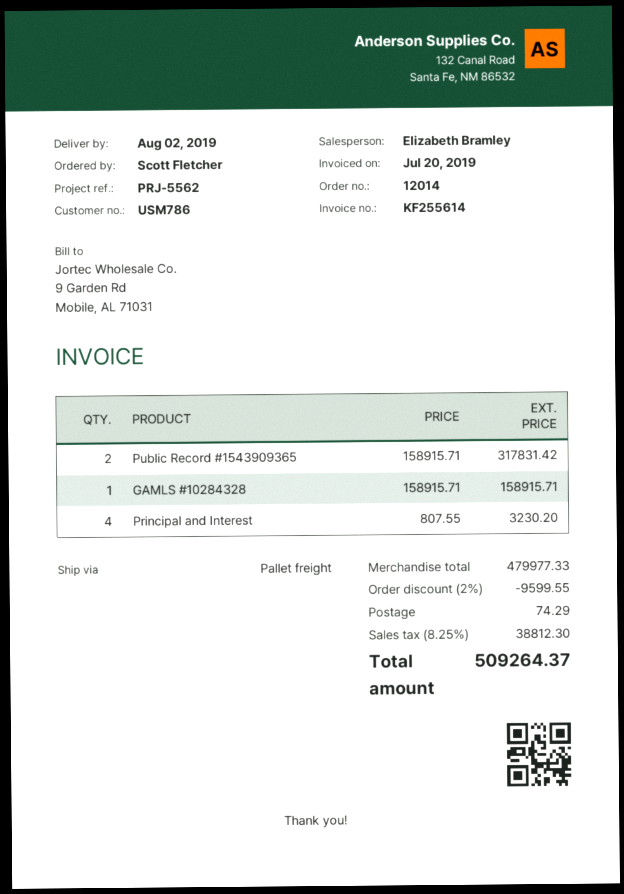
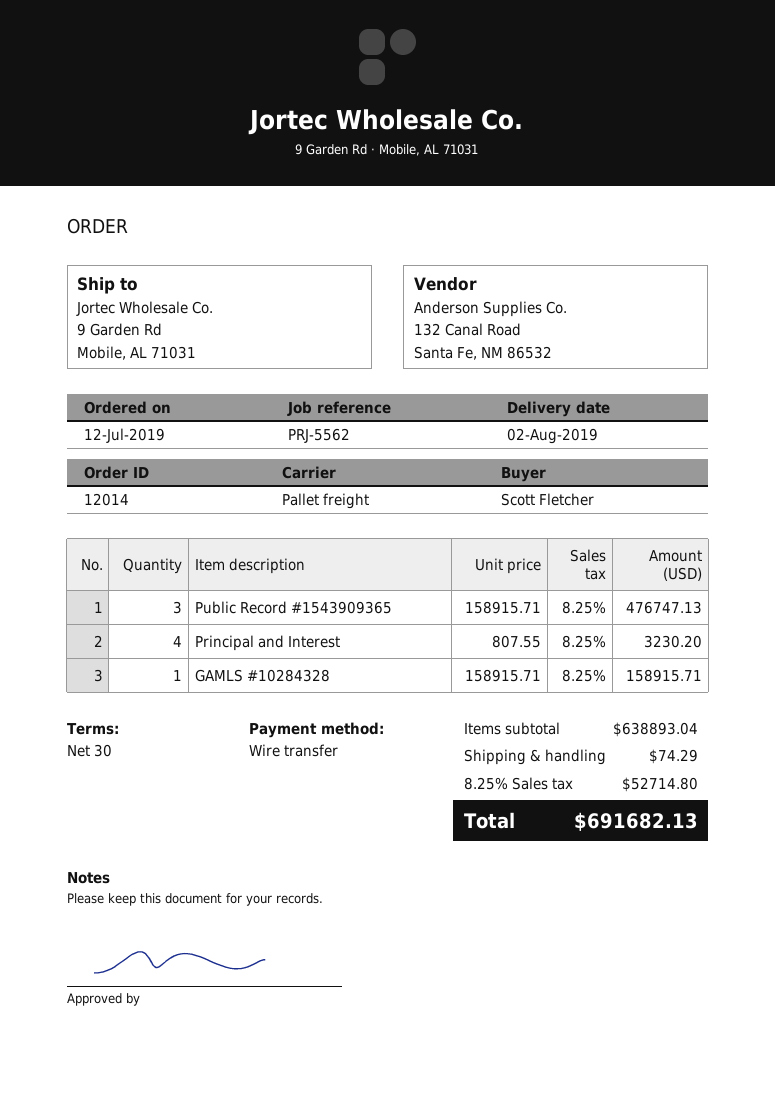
Public Record #1543909365: 2 x 158915.71 = 317831.42 -> 3 x 158915.71 = 476747.13
subtotal: 479977.33 -> 638893.04
discount: 2% = 9599.55 -> none
tax: 8.25% = 38812.30 -> 8.25% = 52714.80
total: 509264.37 -> 691682.13

